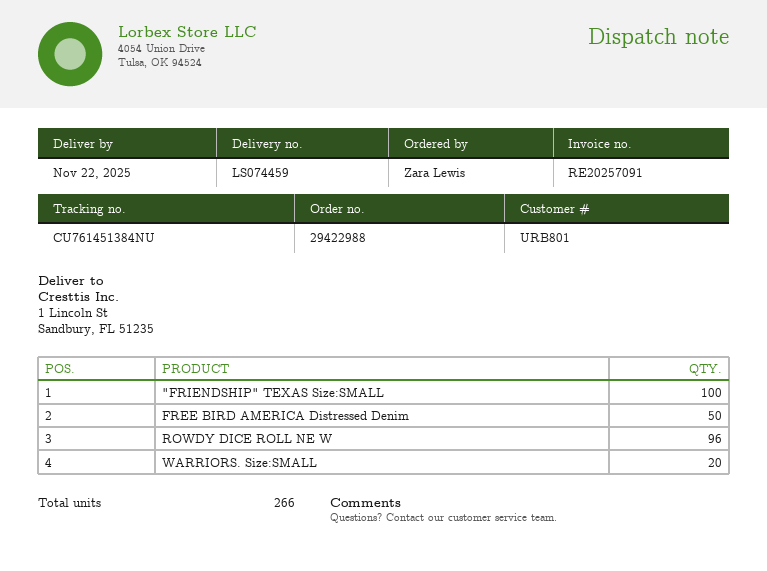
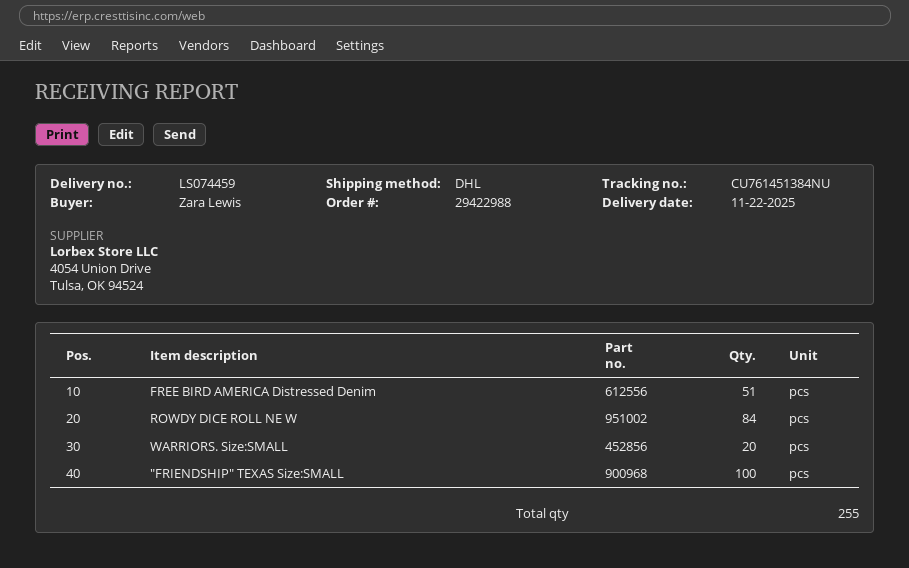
FREE BIRD AMERICA Distressed Denim: 50 -> 51
ROWDY DICE ROLL NE W: 96 -> 84
total quantity: 266 -> 255

